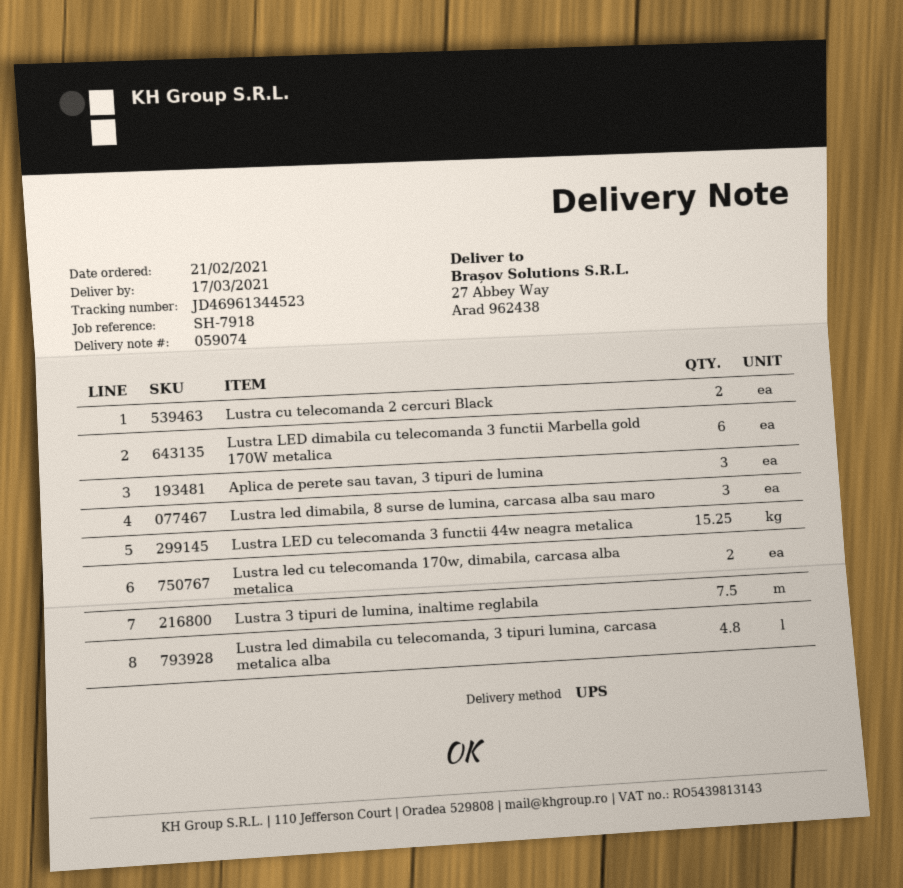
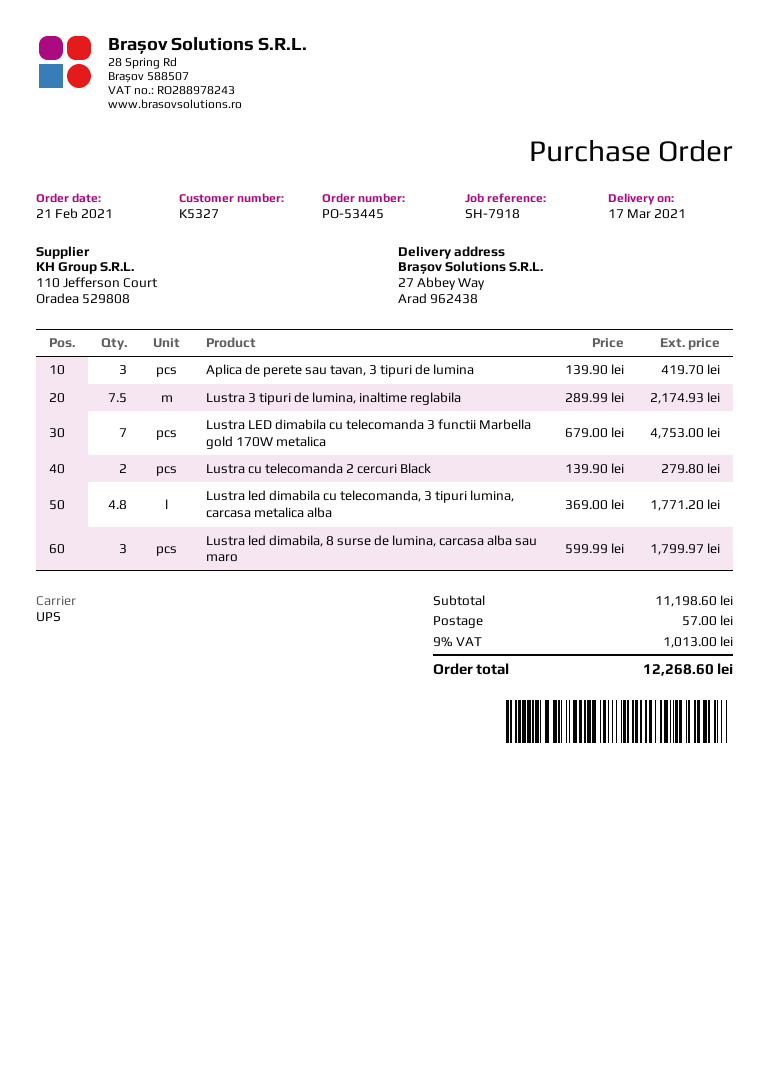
Lustra LED dimabila cu telecomanda 3 functii Marbella gold 170W metalica: 6 -> 7
Lustra LED cu telecomanda 3 functii 44w neagra metalica: 15.25 -> none
Lustra led cu telecomanda 170w, dimabila, carcasa alba metalica: 2 -> none

